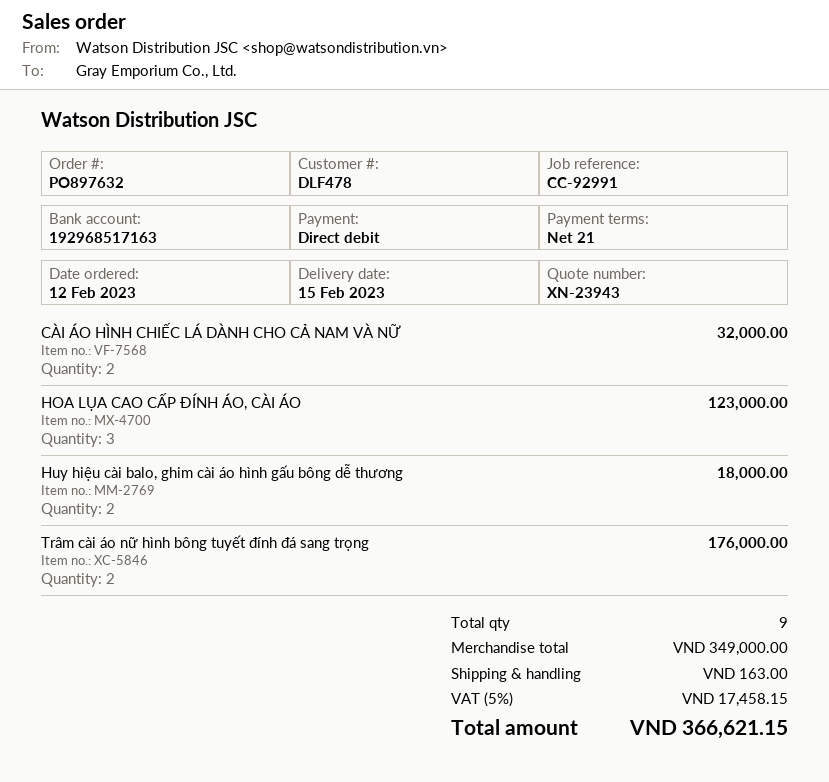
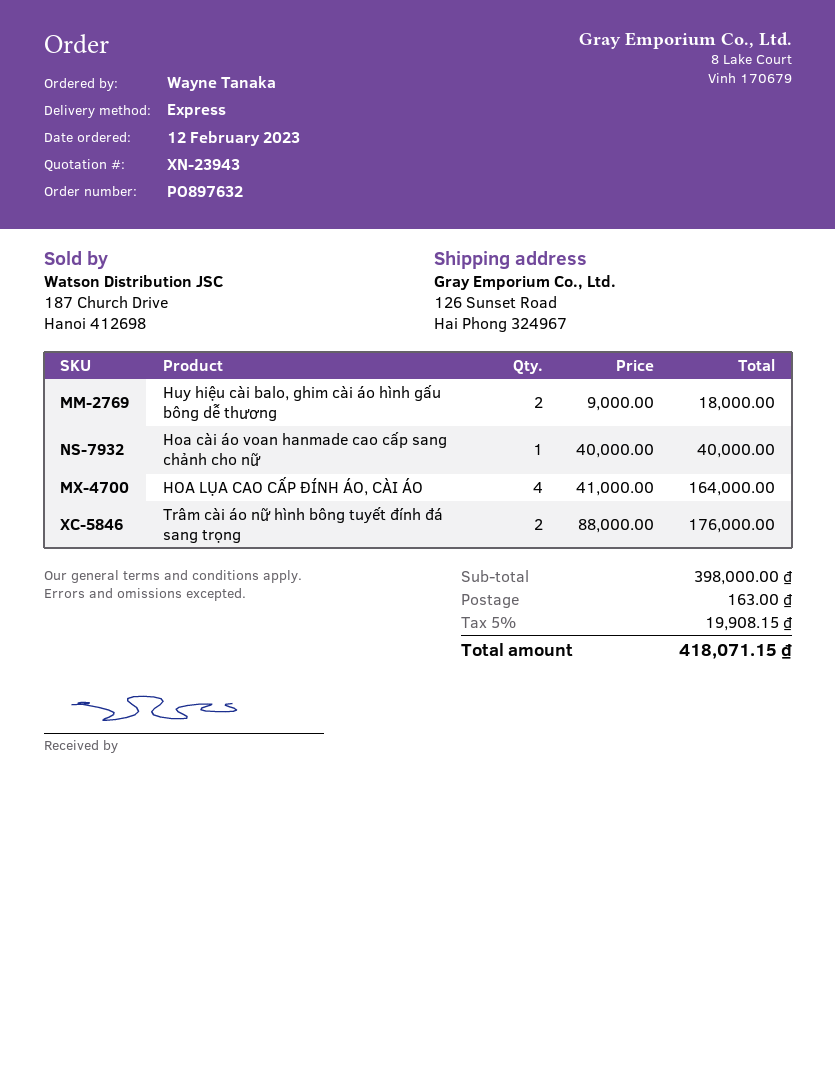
CÀI ÁO HÌNH CHIẾC LÁ DÀNH CHO CẢ NAM VÀ NỮ: 2 for 32000.00 -> none
HOA LỤA CAO CẤP ĐÍNH ÁO, CÀI ÁO: 3 for 123000.00 -> 4 for 164000.00
Hoa cài áo voan hanmade cao cấp sang chảnh cho nữ: none -> 1 for 40000.00
subtotal: 349000.00 -> 398000.00
tax: 5% = 17458.15 -> 5% = 19908.15
total: 366621.15 -> 418071.15

